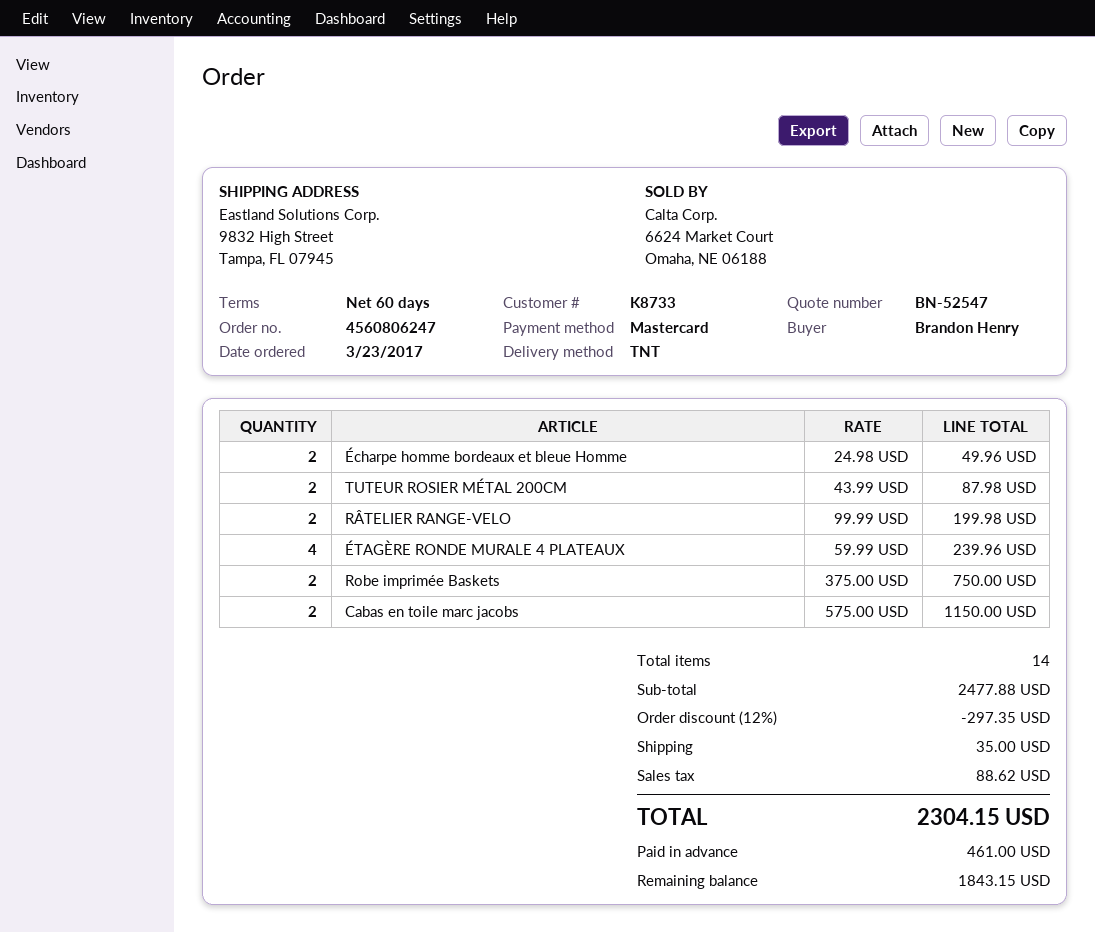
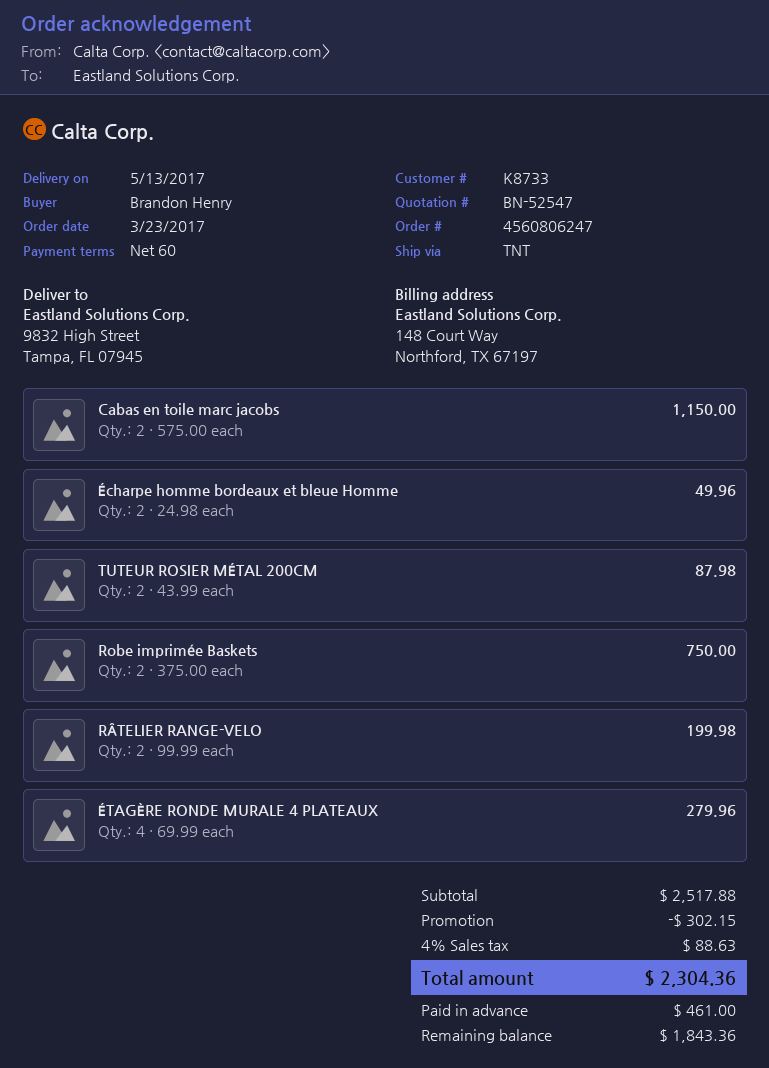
ÉTAGÈRE RONDE MURALE 4 PLATEAUX: 4 x 59.99 = 239.96 -> 4 x 69.99 = 279.96
subtotal: 2477.88 -> 2517.88
discount: 297.35 -> 302.15
shipping: 35.00 -> none
tax: 88.62 -> 88.63
total: 2304.15 -> 2304.36
balance: 1843.15 -> 1843.36

